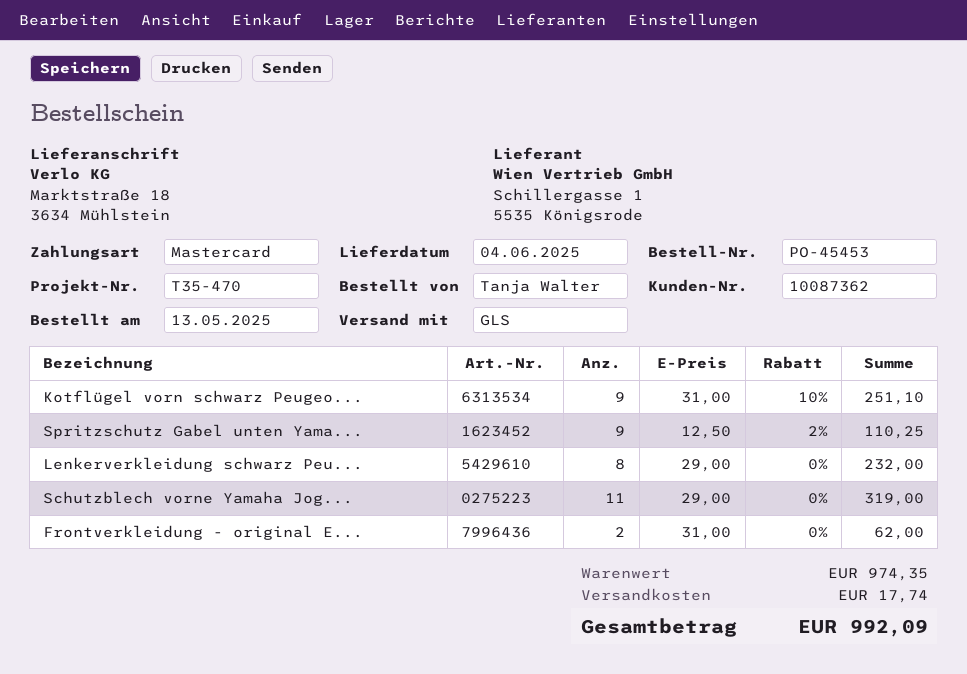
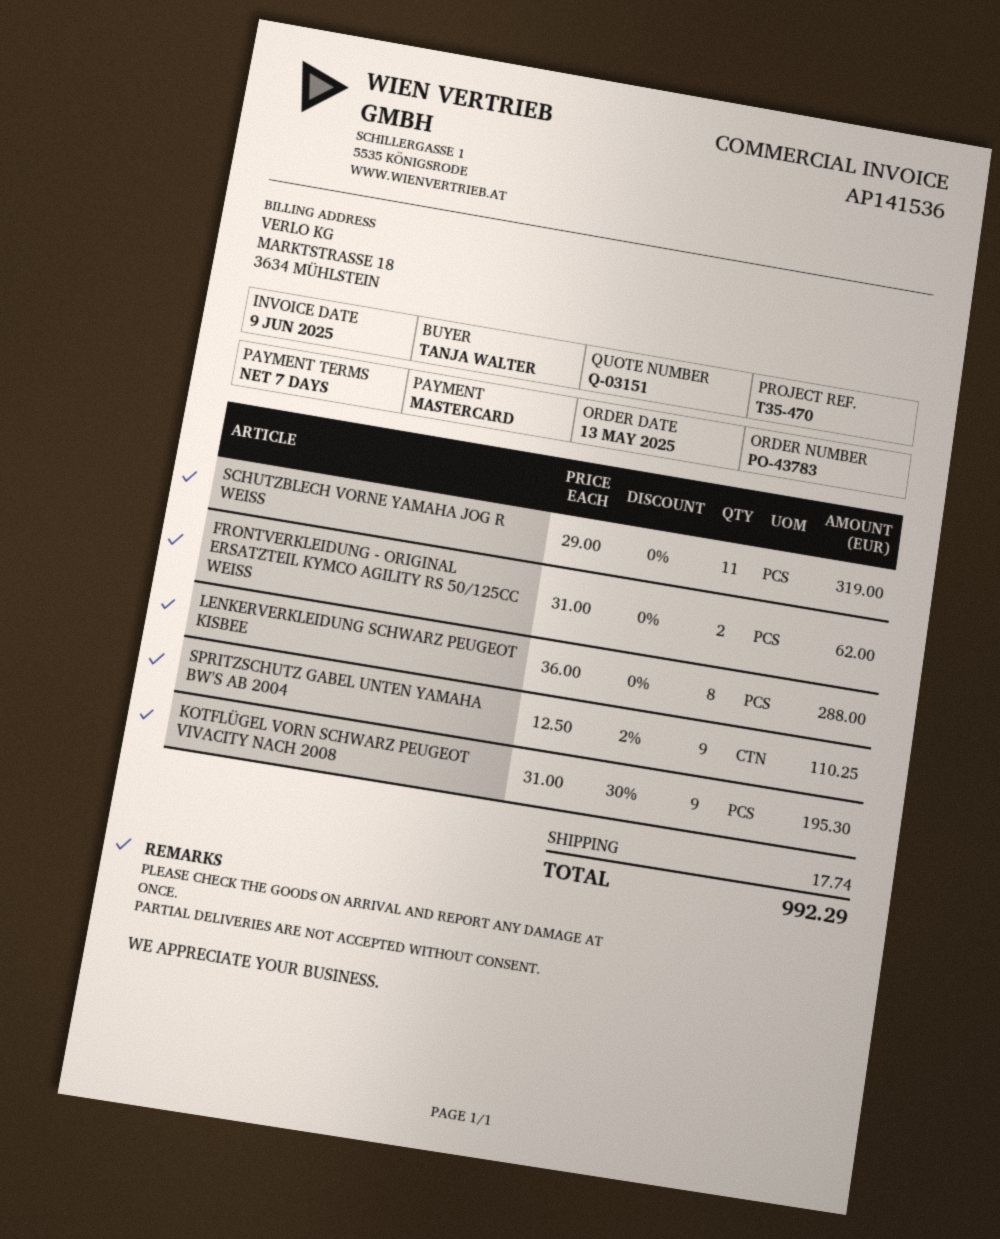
order number: PO-45453 -> PO-43783
Kotflügel vorn schwarz Peugeo...: 9 x 31.00 - 10% = 251.10 -> 9 x 31.00 - 30% = 195.30
Lenkerverkleidung schwarz Peu...: 8 x 29.00 = 232.00 -> 8 x 36.00 = 288.00
total: 992.09 -> 992.29

